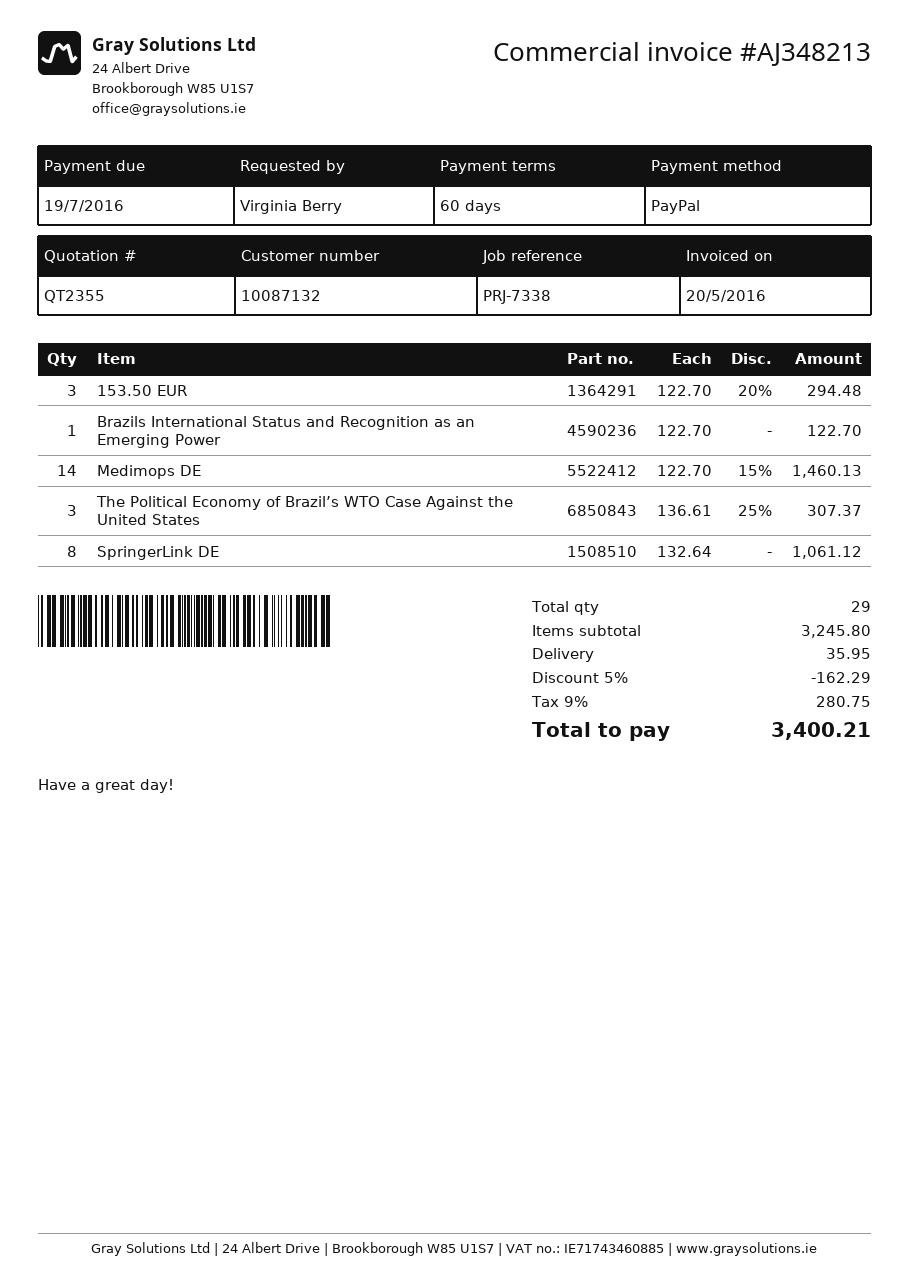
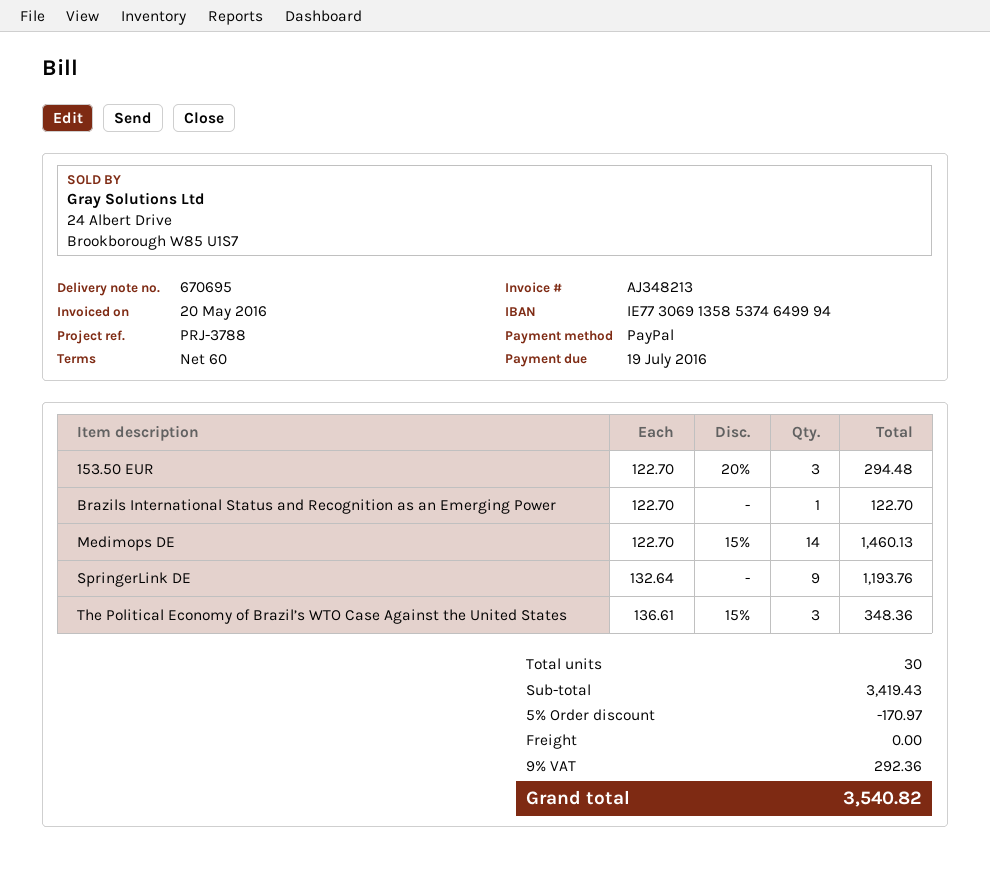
reference: PRJ-7338 -> PRJ-3788
The Political Economy of Brazil’s WTO Case Against the United States: 3 x 136.61 - 25% = 307.37 -> 3 x 136.61 - 15% = 348.36
SpringerLink DE: 8 x 132.64 = 1061.12 -> 9 x 132.64 = 1193.76
total quantity: 29 -> 30
subtotal: 3245.80 -> 3419.43
discount: 5% = 162.29 -> 5% = 170.97
shipping: 35.95 -> 0.00
tax: 9% = 280.75 -> 9% = 292.36
total: 3400.21 -> 3540.82

